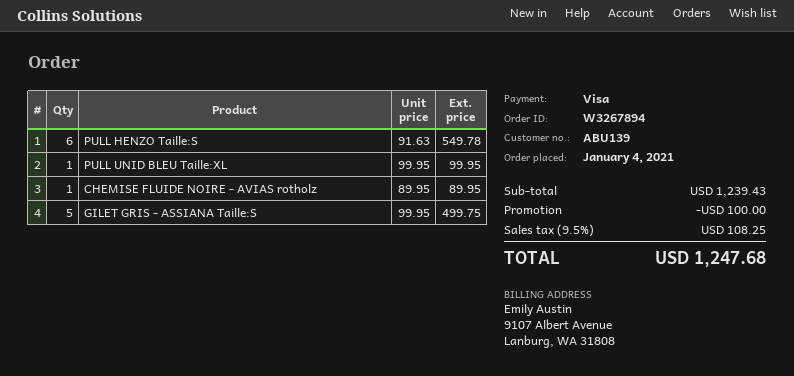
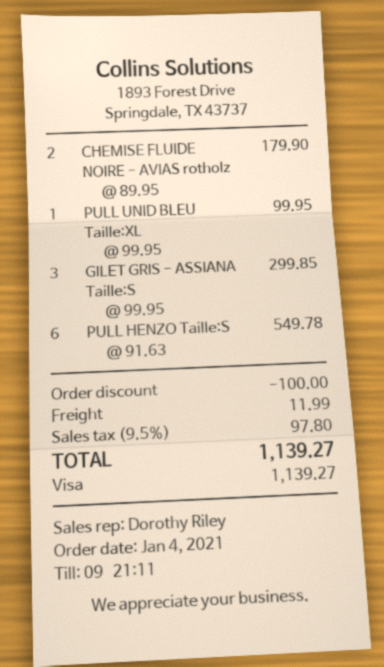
CHEMISE FLUIDE NOIRE - AVIAS rotholz: 1 x 89.95 = 89.95 -> 2 x 89.95 = 179.90
GILET GRIS - ASSIANA Taille:S: 5 x 99.95 = 499.75 -> 3 x 99.95 = 299.85
shipping: none -> 11.99
tax: 9.5% = 108.25 -> 9.5% = 97.80
total: 1247.68 -> 1139.27

